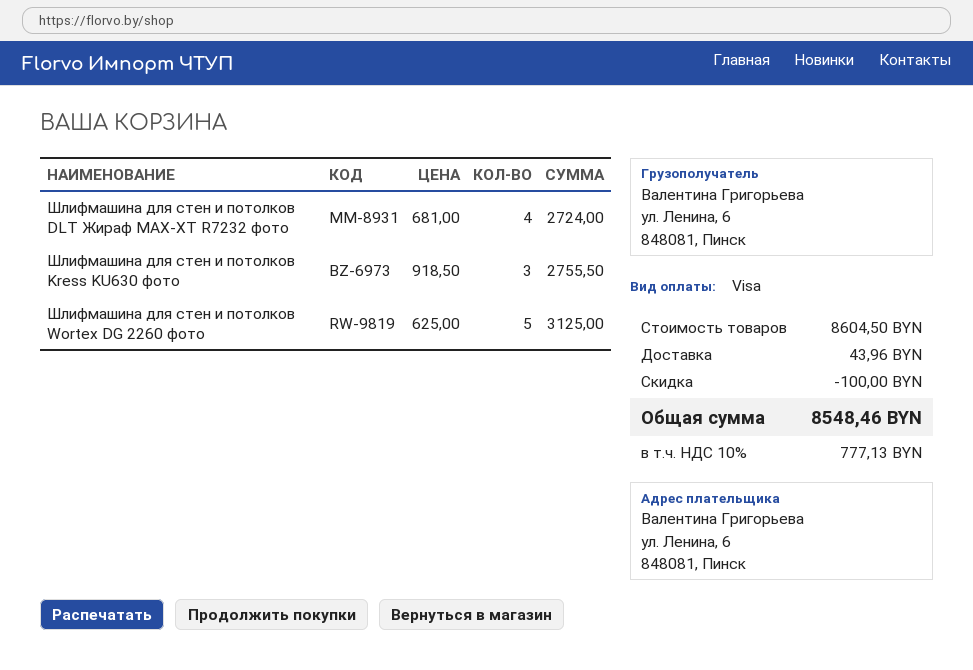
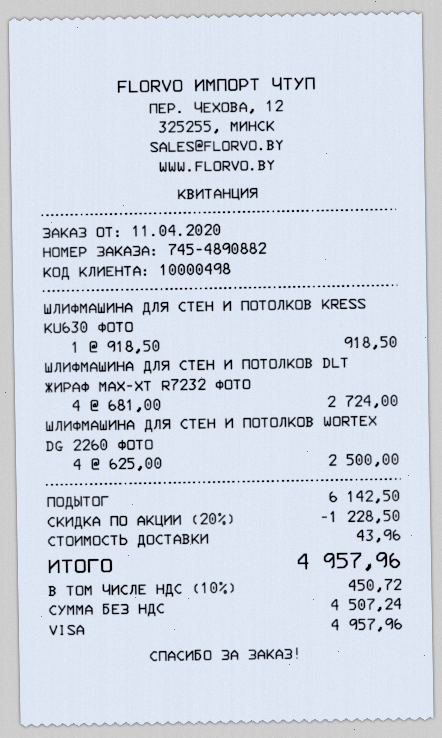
Шлифмашина для стен и потолков Kress KU630 фото: 3 x 918.50 = 2755.50 -> 1 x 918.50 = 918.50
Шлифмашина для стен и потолков Wortex DG 2260 фото: 5 x 625.00 = 3125.00 -> 4 x 625.00 = 2500.00
subtotal: 8604.50 -> 6142.50
discount: 100.00 -> 1228.50
tax: 10% = 777.13 -> 10% = 450.72
total: 8548.46 -> 4957.96

